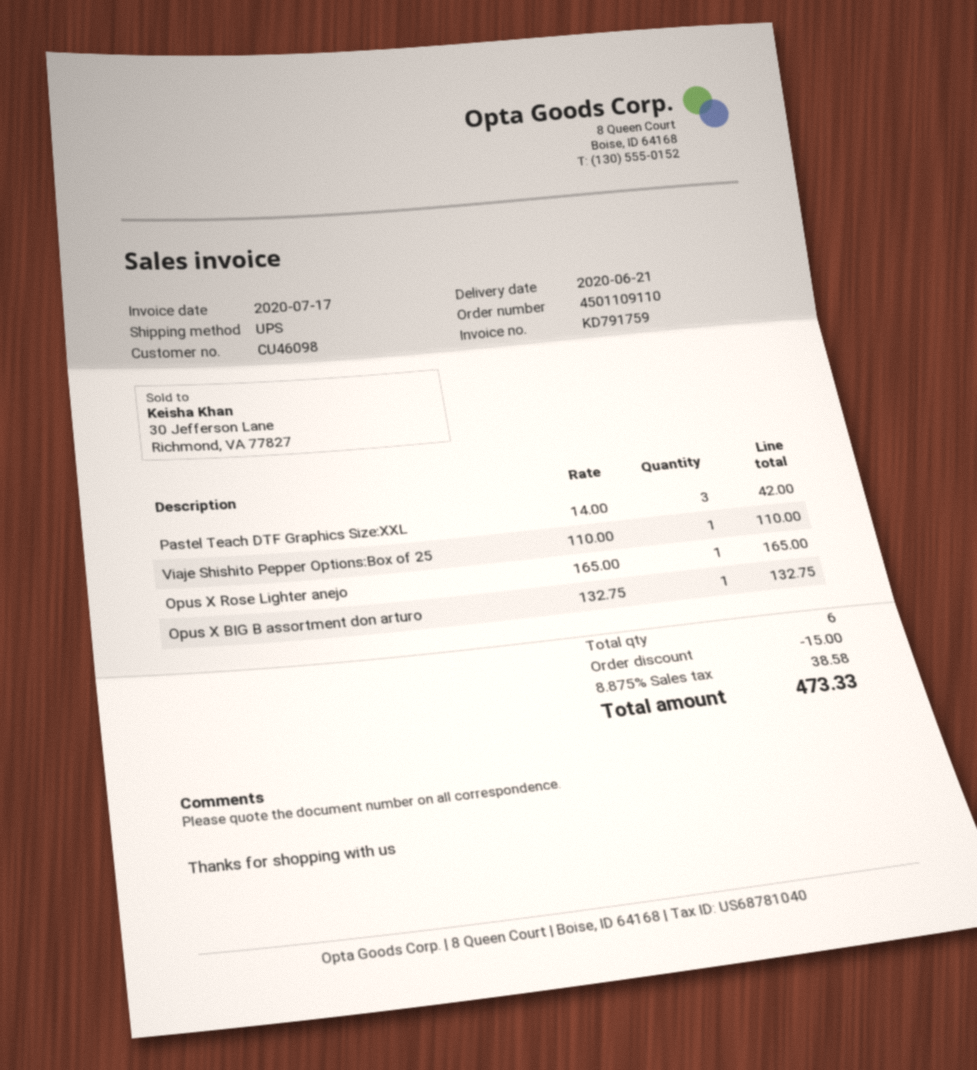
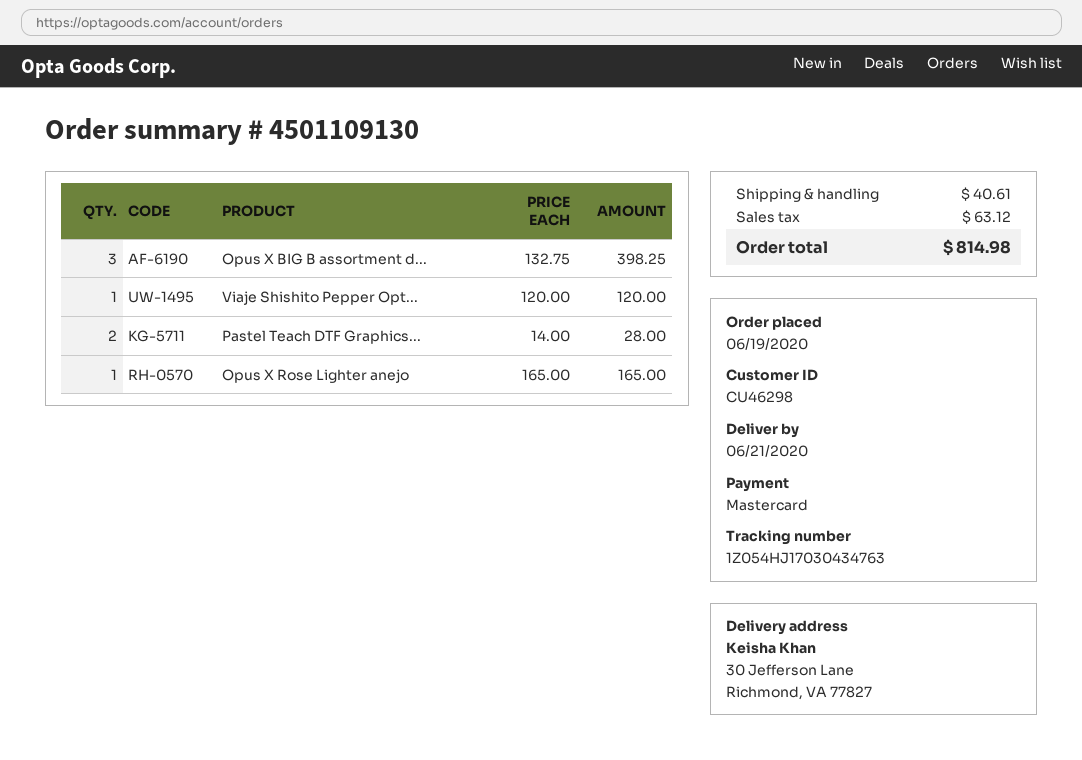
order number: 4501109110 -> 4501109130
customer number: CU46098 -> CU46298
Pastel Teach DTF Graphics Size:XXL: 3 x 14.00 = 42.00 -> 2 x 14.00 = 28.00
Viaje Shishito Pepper Options:Box of 25: 1 x 110.00 = 110.00 -> 1 x 120.00 = 120.00
Opus X BIG B assortment don arturo: 1 x 132.75 = 132.75 -> 3 x 132.75 = 398.25
discount: 15.00 -> none
shipping: none -> 40.61
tax: 38.58 -> 63.12
total: 473.33 -> 814.98

